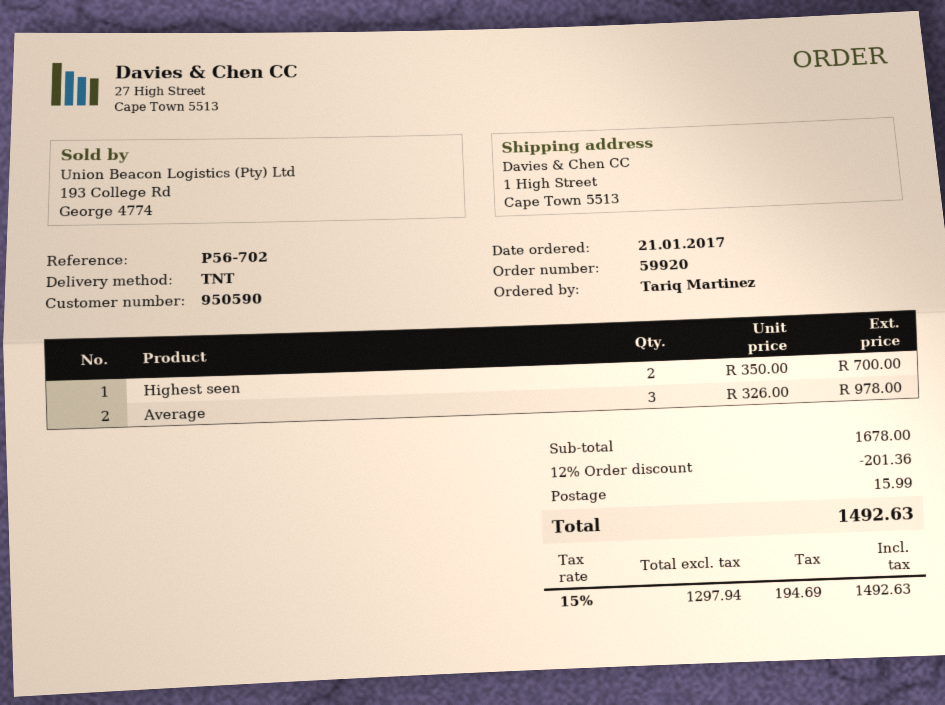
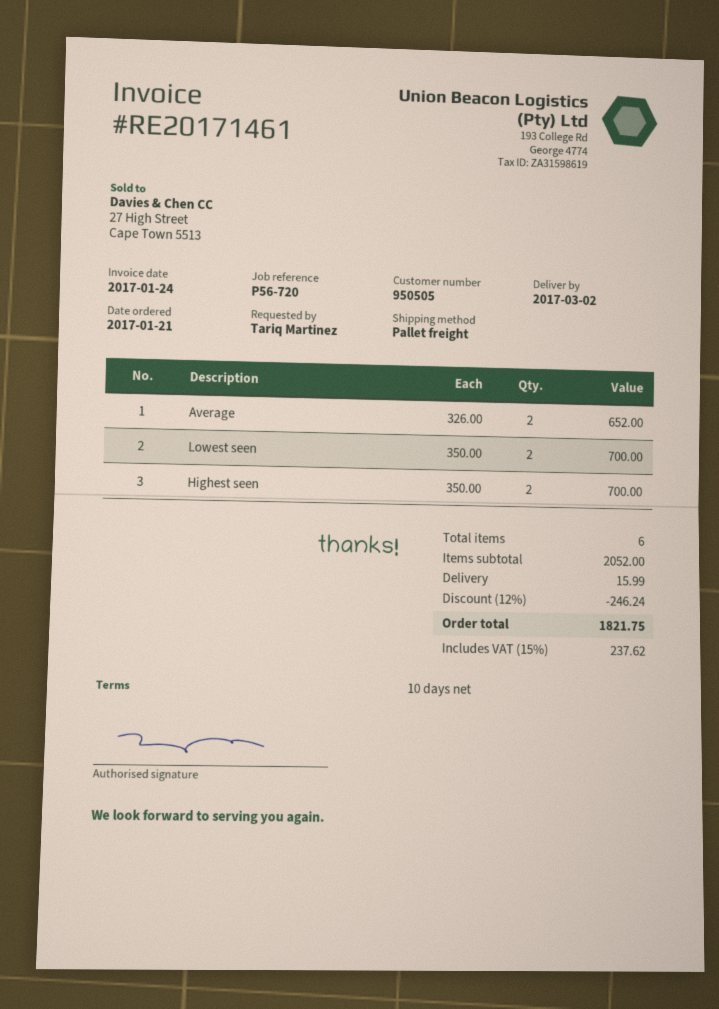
customer number: 950590 -> 950505
reference: P56-702 -> P56-720
shipping method: TNT -> pallet freight
Average: 3 x 326.00 = 978.00 -> 2 x 326.00 = 652.00
Lowest seen: none -> 2 x 350.00 = 700.00
subtotal: 1678.00 -> 2052.00
discount: 12% = 201.36 -> 12% = 246.24
tax: 15% = 194.69 -> 15% = 237.62
total: 1492.63 -> 1821.75

